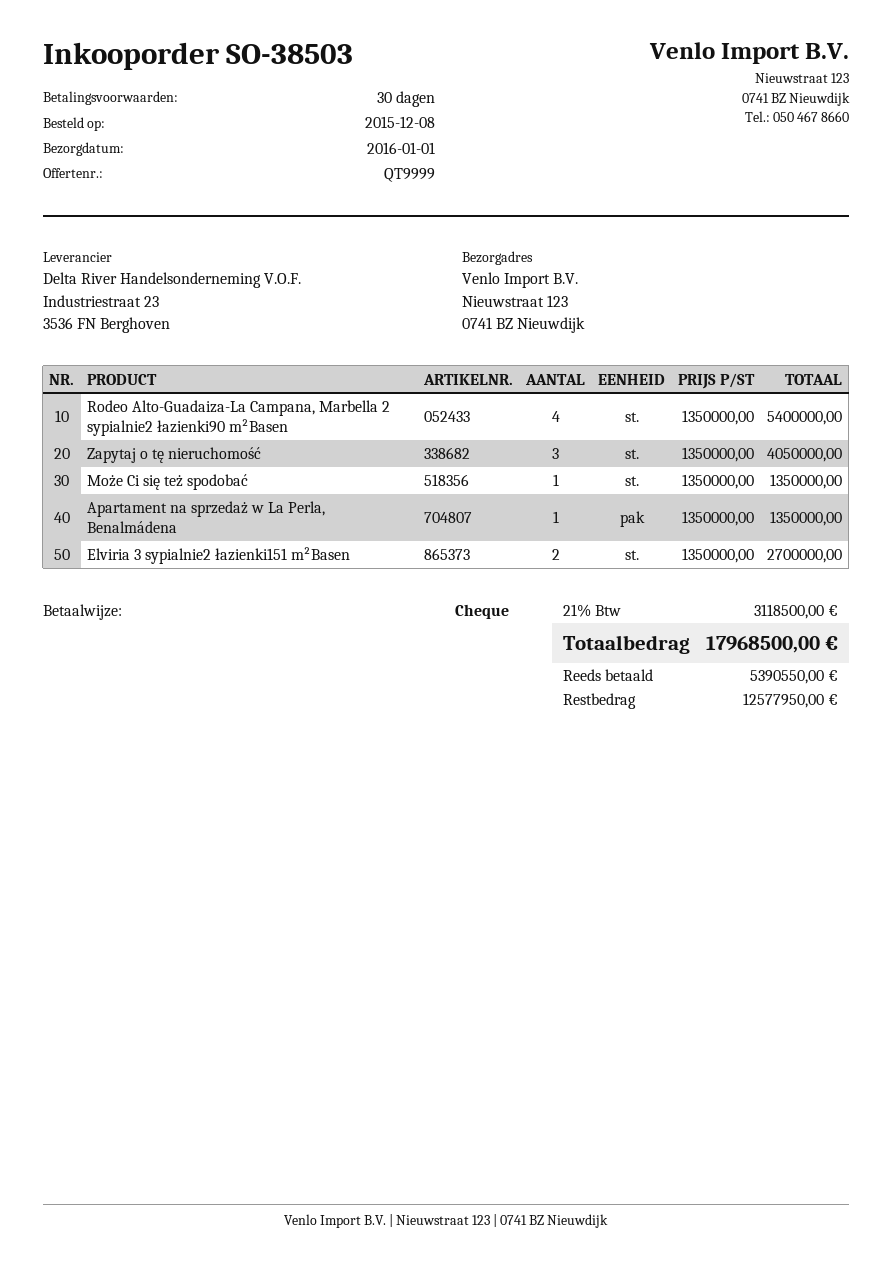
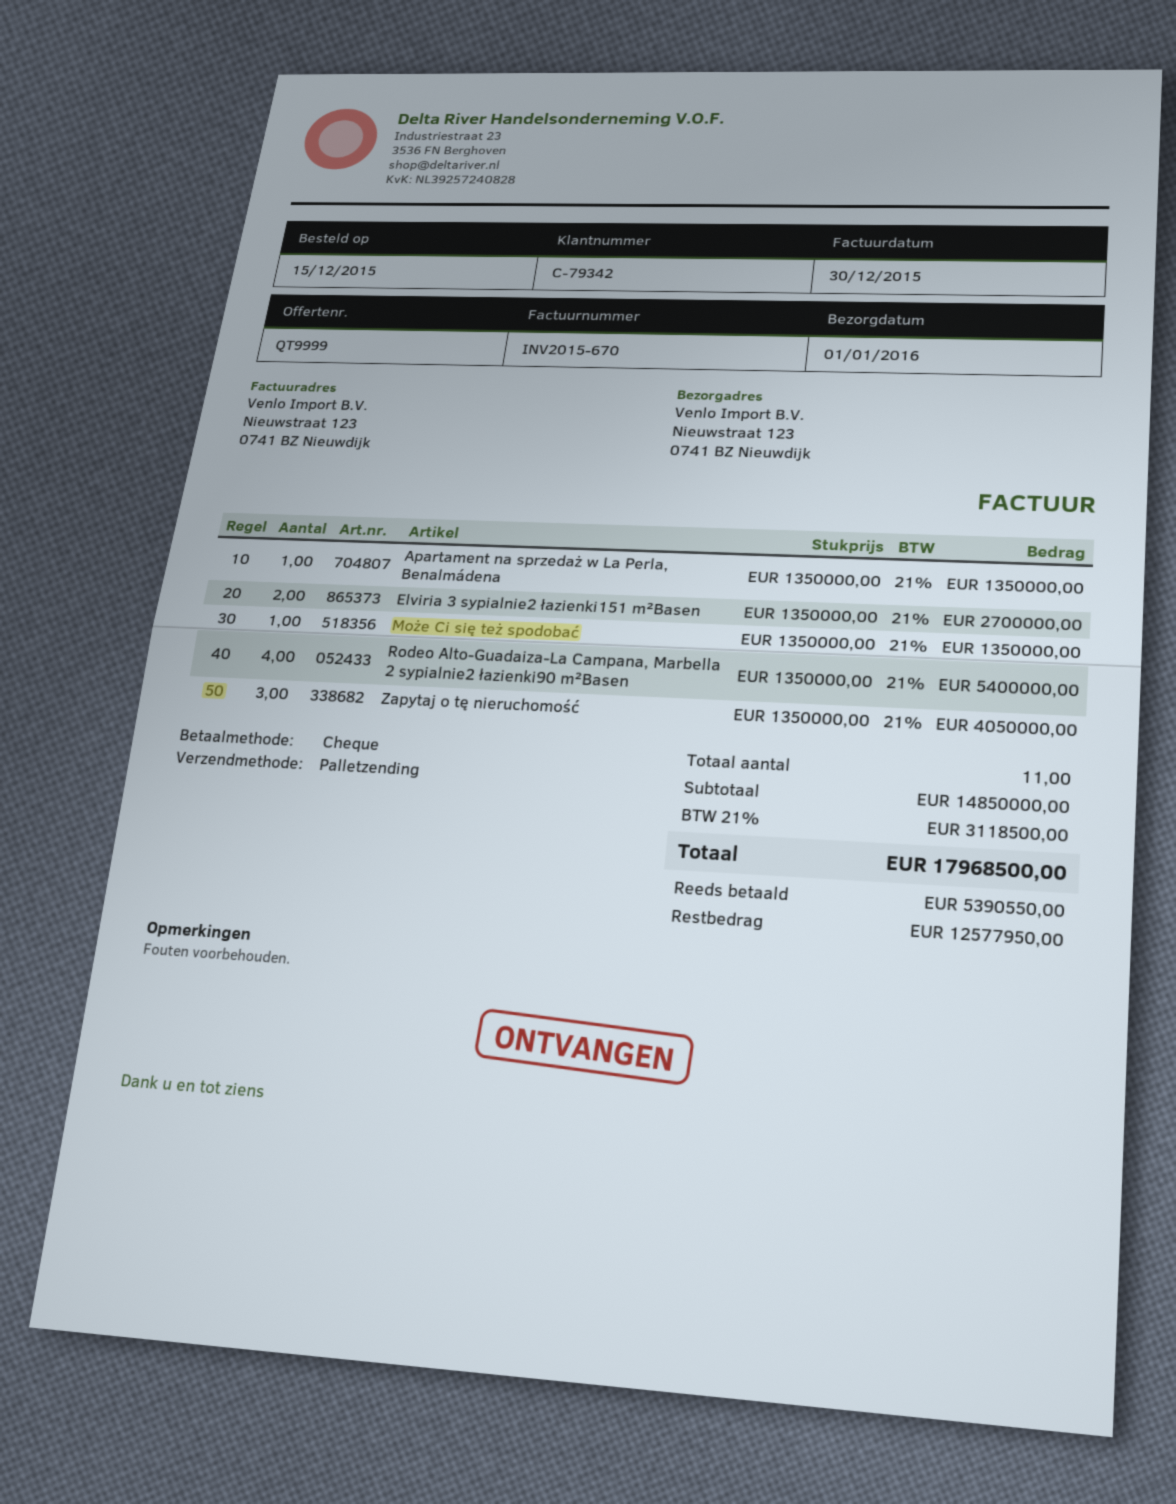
order date: 2015-12-08 -> 2015-12-15

